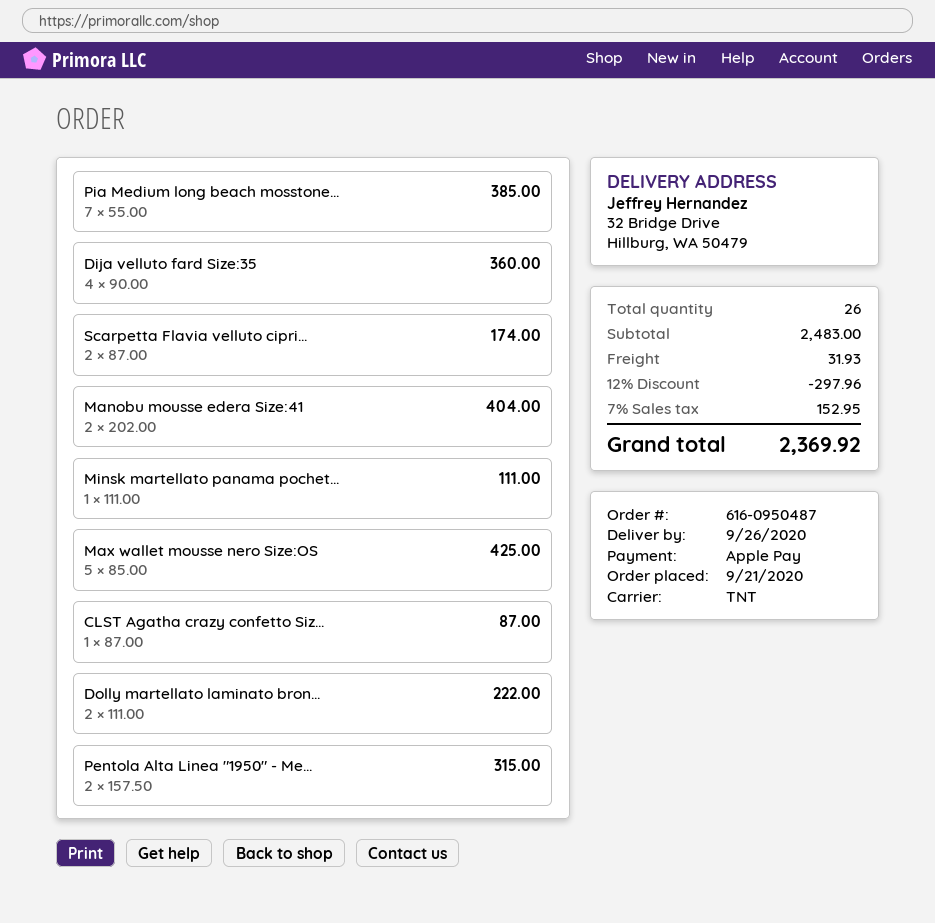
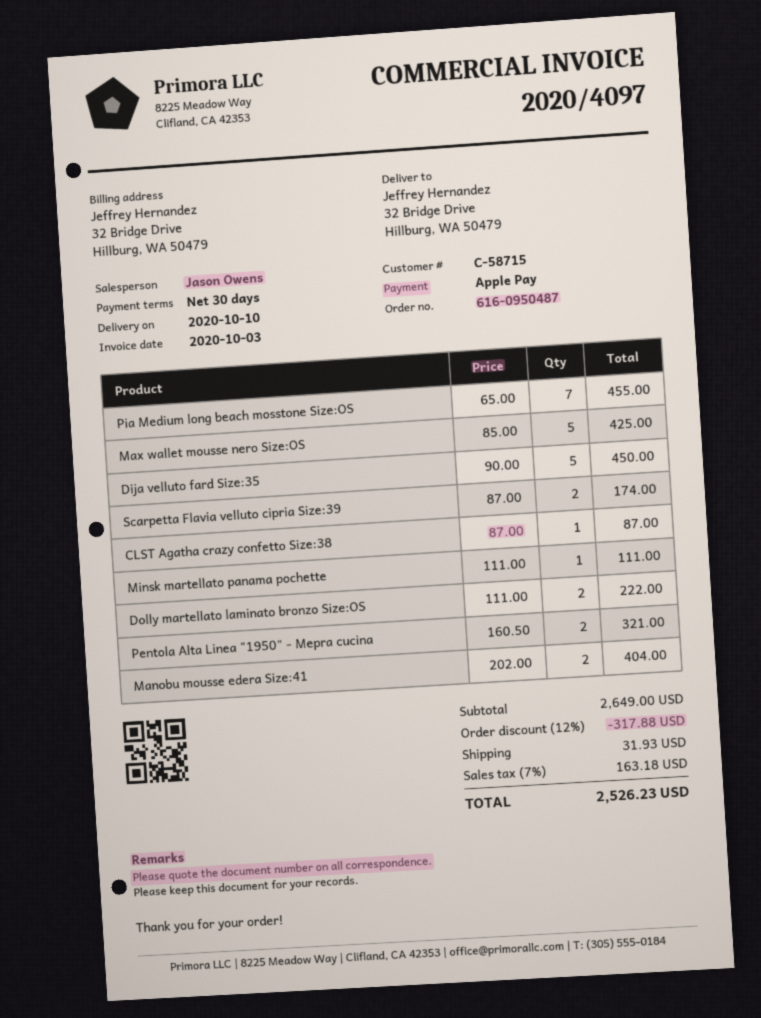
delivery date: 2020-09-26 -> 2020-10-10
Pia Medium long beach mosstone...: 7 x 55.00 = 385.00 -> 7 x 65.00 = 455.00
Dija velluto fard Size:35: 4 x 90.00 = 360.00 -> 5 x 90.00 = 450.00
Pentola Alta Linea "1950" - Me...: 2 x 157.50 = 315.00 -> 2 x 160.50 = 321.00
subtotal: 2483.00 -> 2649.00
discount: 12% = 297.96 -> 12% = 317.88
tax: 7% = 152.95 -> 7% = 163.18
total: 2369.92 -> 2526.23

